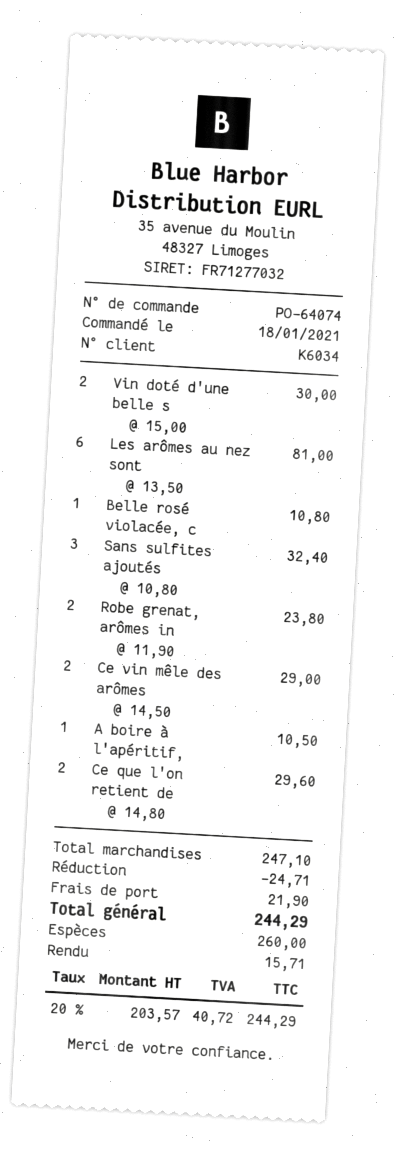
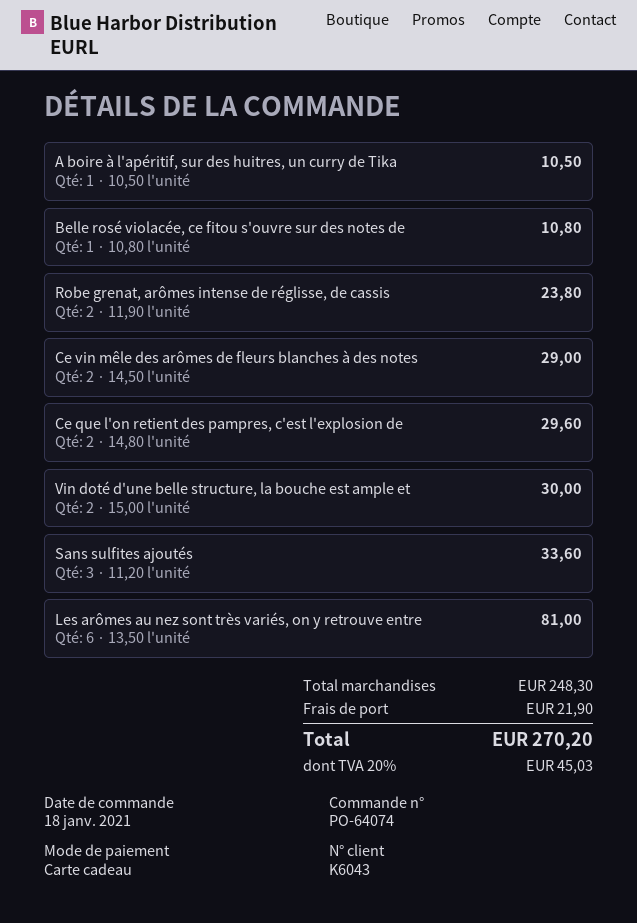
customer number: K6034 -> K6043
payment method: cash -> gift card
Sans sulfites ajoutés: 3 x 10.80 = 32.40 -> 3 x 11.20 = 33.60
subtotal: 247.10 -> 248.30
discount: 24.71 -> none
tax: 20% = 40.72 -> 20% = 45.03
total: 244.29 -> 270.20

